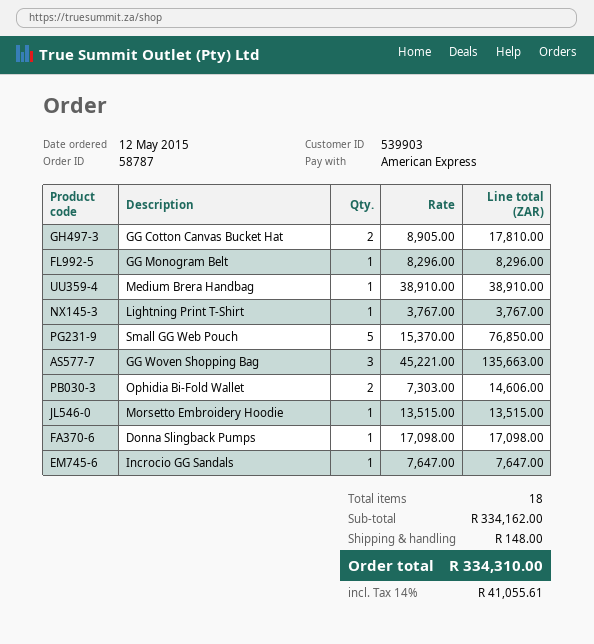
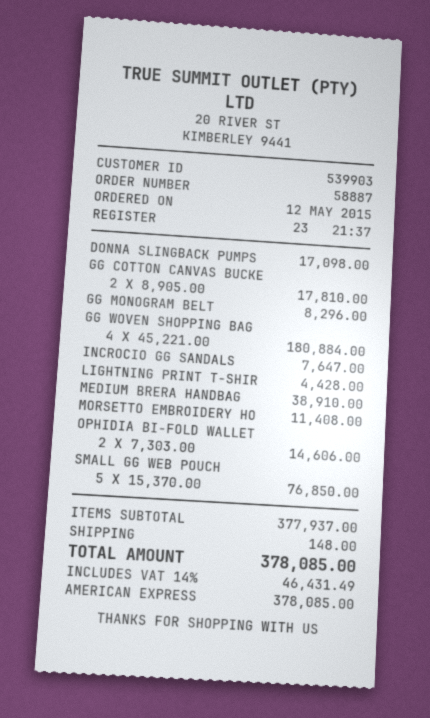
order number: 58787 -> 58887
Lightning Print T-Shirt: 1 x 3767.00 = 3767.00 -> 1 x 4428.00 = 4428.00
GG Woven Shopping Bag: 3 x 45221.00 = 135663.00 -> 4 x 45221.00 = 180884.00
Morsetto Embroidery Hoodie: 1 x 13515.00 = 13515.00 -> 1 x 11408.00 = 11408.00
subtotal: 334162.00 -> 377937.00
tax: 14% = 41055.61 -> 14% = 46431.49
total: 334310.00 -> 378085.00

